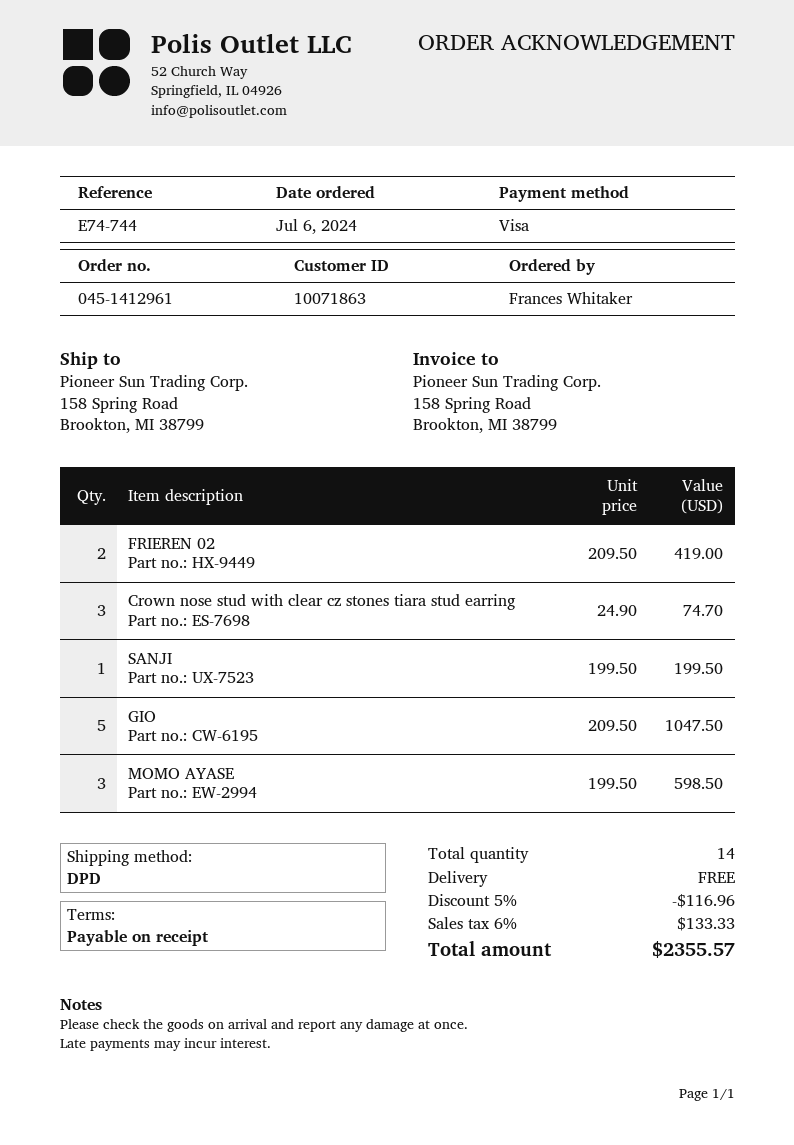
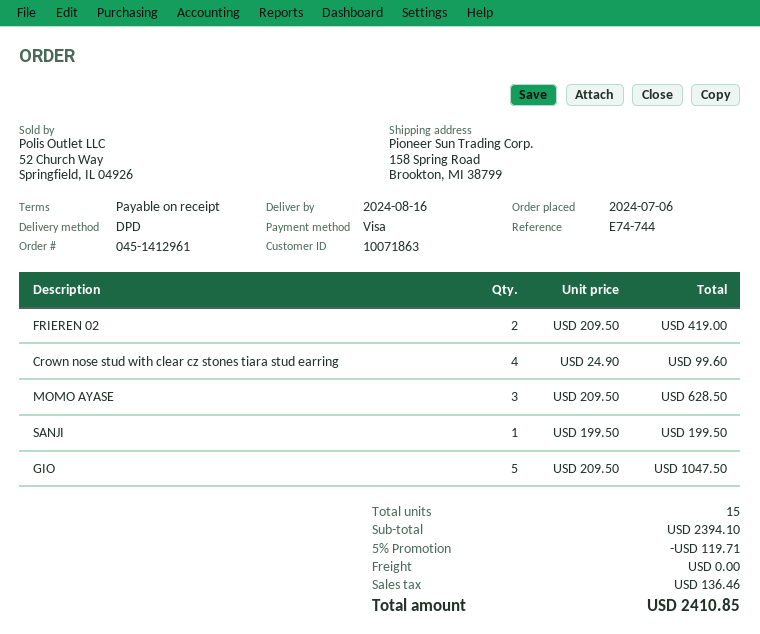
Crown nose stud with clear cz stones tiara stud earring: 3 x 24.90 = 74.70 -> 4 x 24.90 = 99.60
MOMO AYASE: 3 x 199.50 = 598.50 -> 3 x 209.50 = 628.50
total quantity: 14 -> 15
discount: 5% = 116.96 -> 5% = 119.71
tax: 133.33 -> 136.46
total: 2355.57 -> 2410.85

